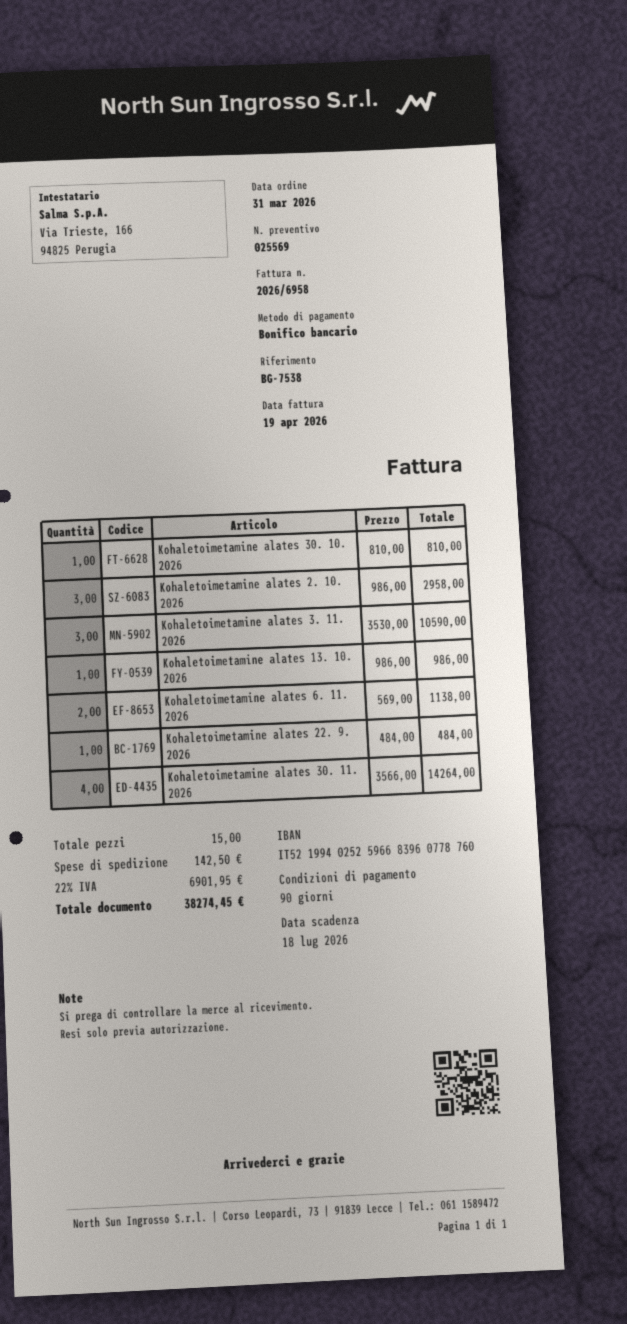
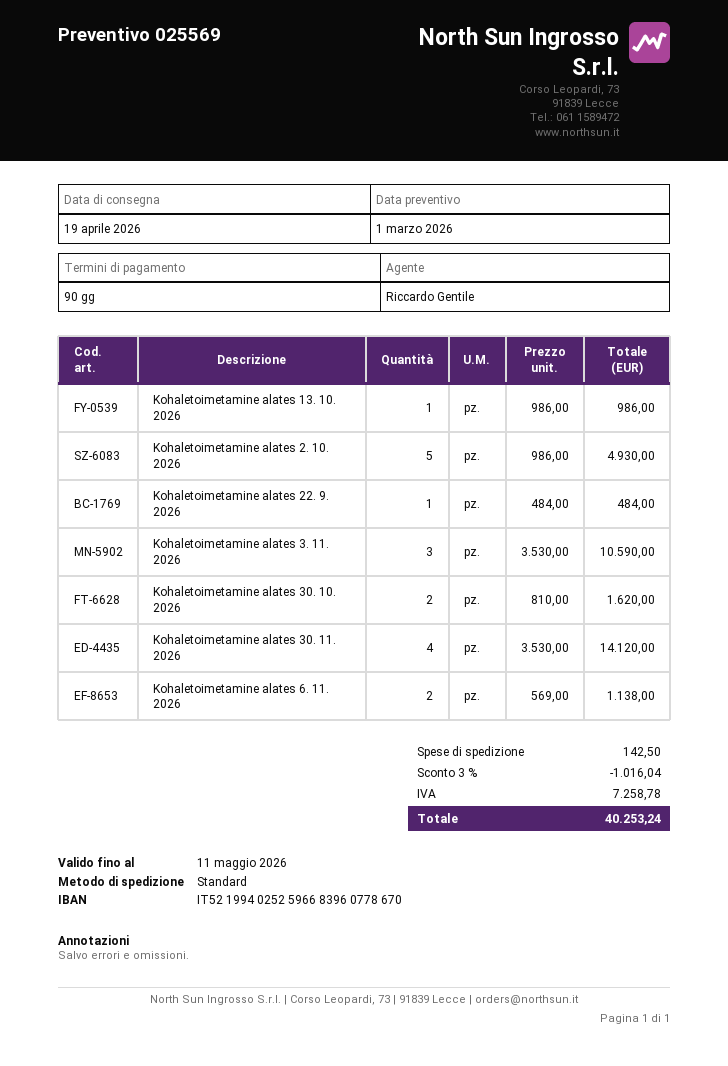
bank account: IT5219940252596683960778760 -> IT5219940252596683960778670
Kohaletoimetamine alates 30. 10. 2026: 1 x 810.00 = 810.00 -> 2 x 810.00 = 1620.00
Kohaletoimetamine alates 2. 10. 2026: 3 x 986.00 = 2958.00 -> 5 x 986.00 = 4930.00
Kohaletoimetamine alates 30. 11. 2026: 4 x 3566.00 = 14264.00 -> 4 x 3530.00 = 14120.00
discount: none -> 3% = 1016.04
tax: 6901.95 -> 7258.78
total: 38274.45 -> 40253.24

